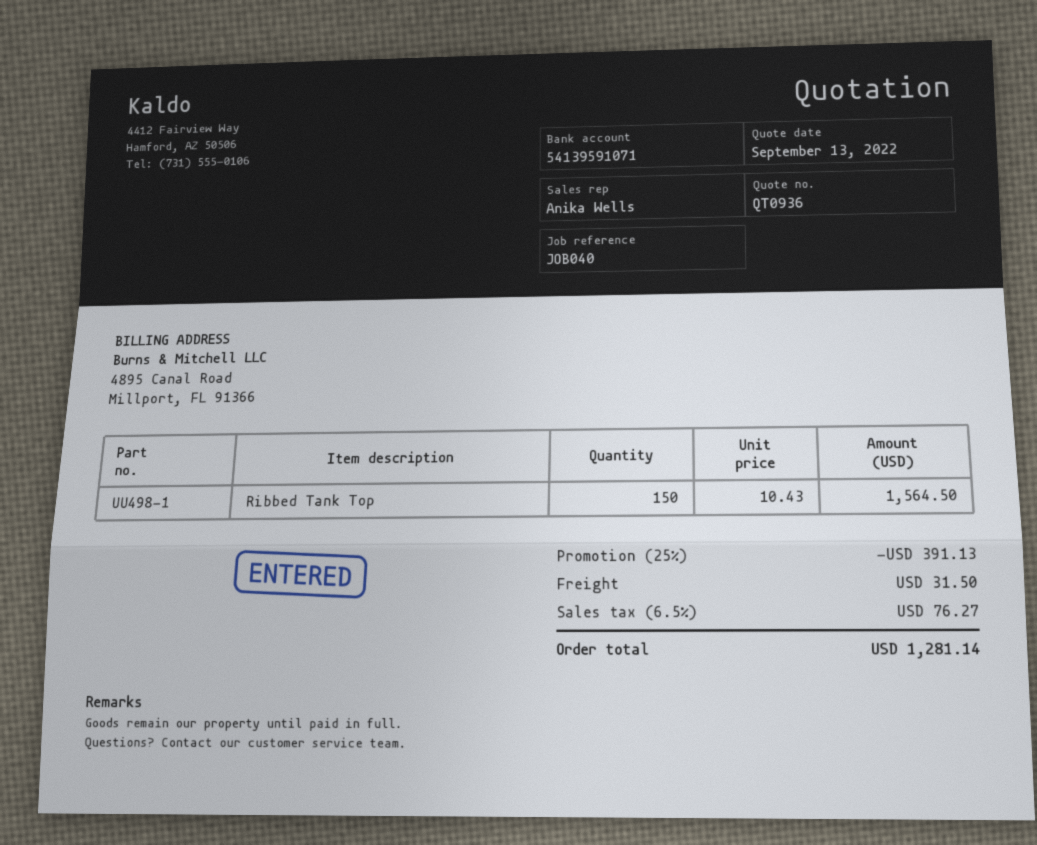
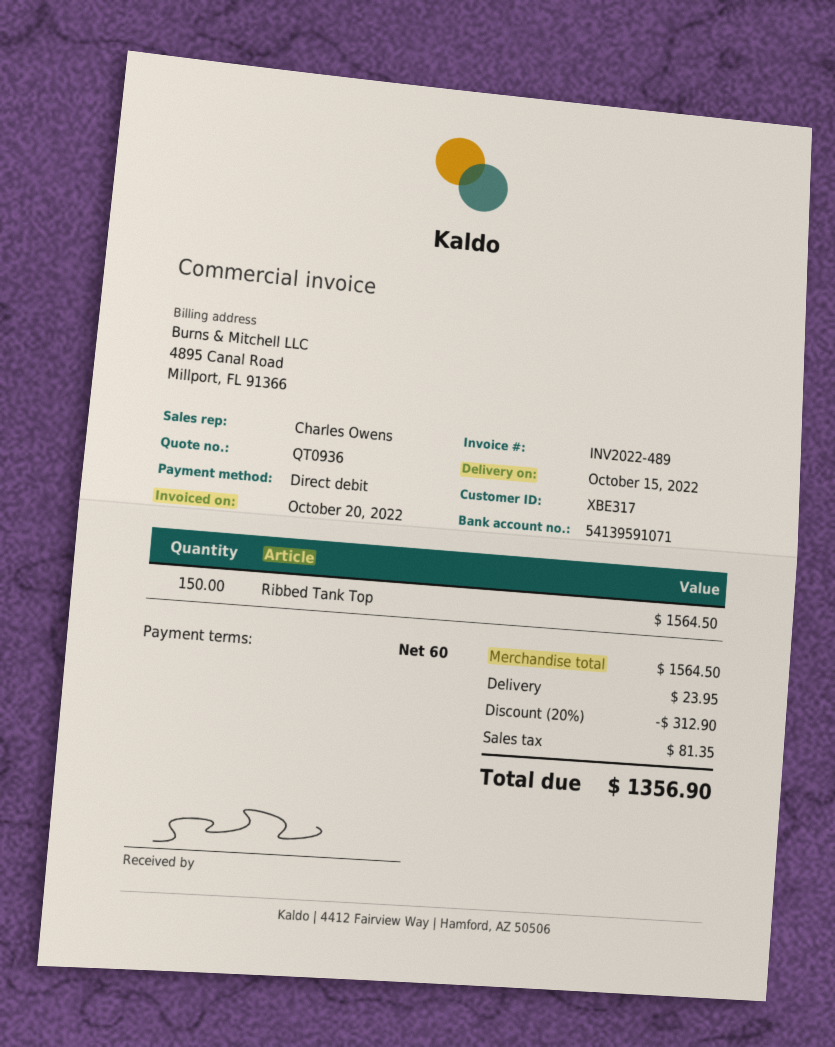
sales rep: Anika Wells -> Charles Owens
discount: 25% = 391.13 -> 20% = 312.90
shipping: 31.50 -> 23.95
tax: 76.27 -> 81.35
total: 1281.14 -> 1356.90

